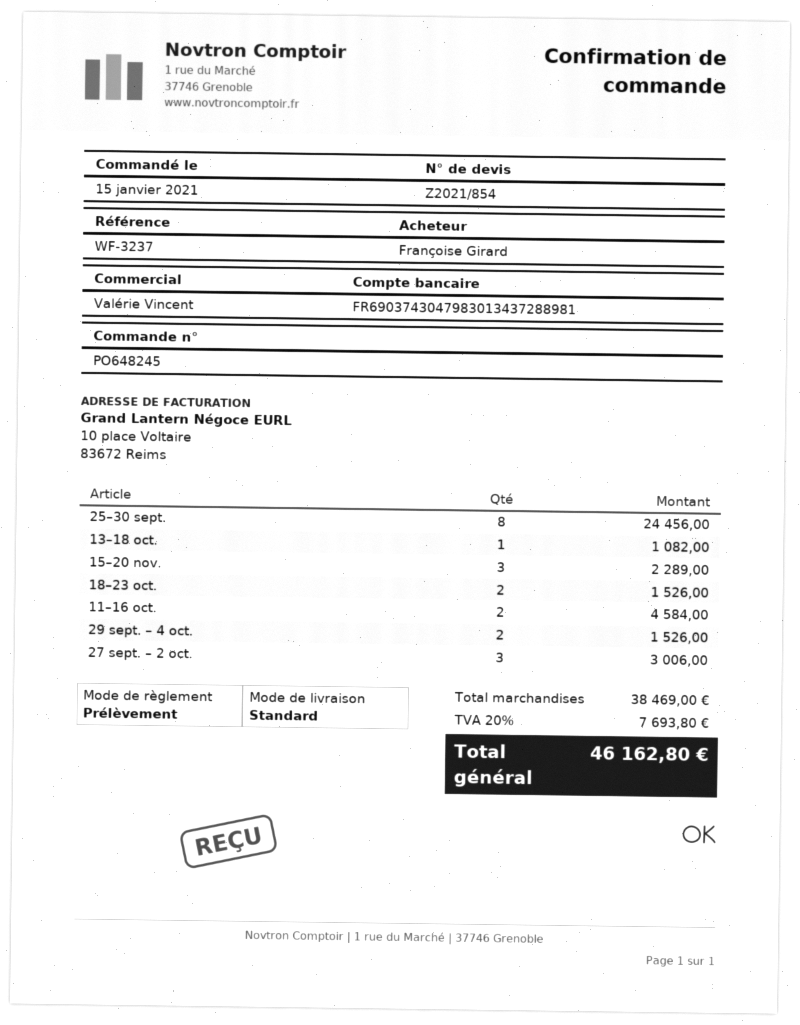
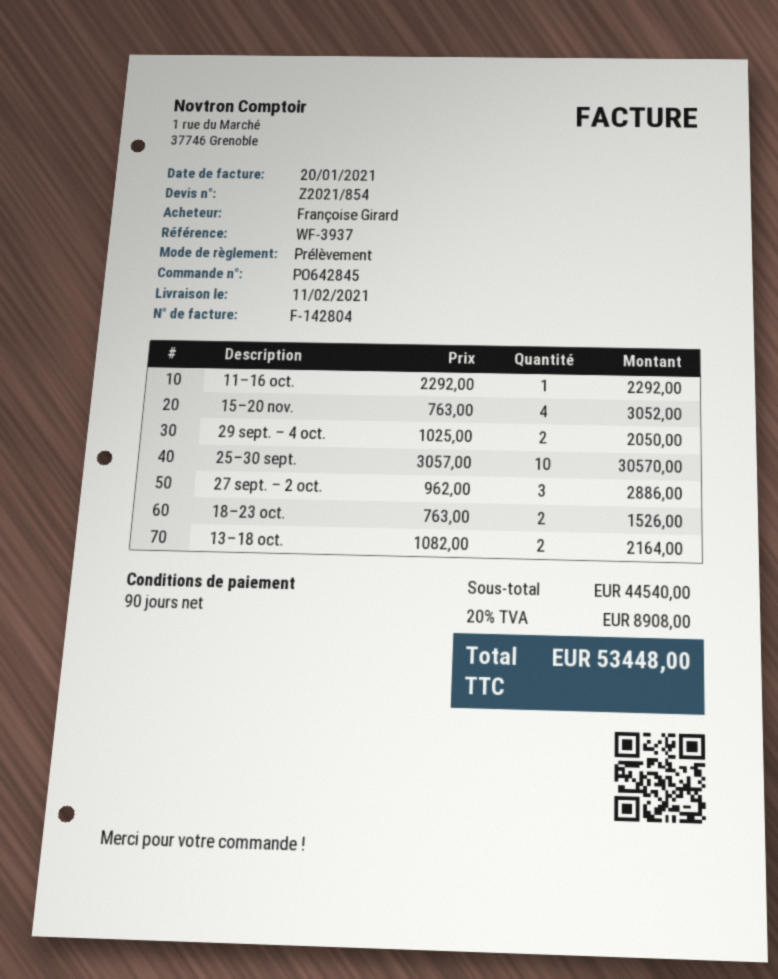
order number: PO648245 -> PO642845
reference: WF-3237 -> WF-3937
25–30 sept.: 8 for 24456.00 -> 10 for 30570.00
13–18 oct.: 1 for 1082.00 -> 2 for 2164.00
15–20 nov.: 3 for 2289.00 -> 4 for 3052.00
11–16 oct.: 2 for 4584.00 -> 1 for 2292.00
29 sept. – 4 oct.: 2 for 1526.00 -> 2 for 2050.00
27 sept. – 2 oct.: 3 for 3006.00 -> 3 for 2886.00
subtotal: 38469.00 -> 44540.00
tax: 20% = 7693.80 -> 20% = 8908.00
total: 46162.80 -> 53448.00

